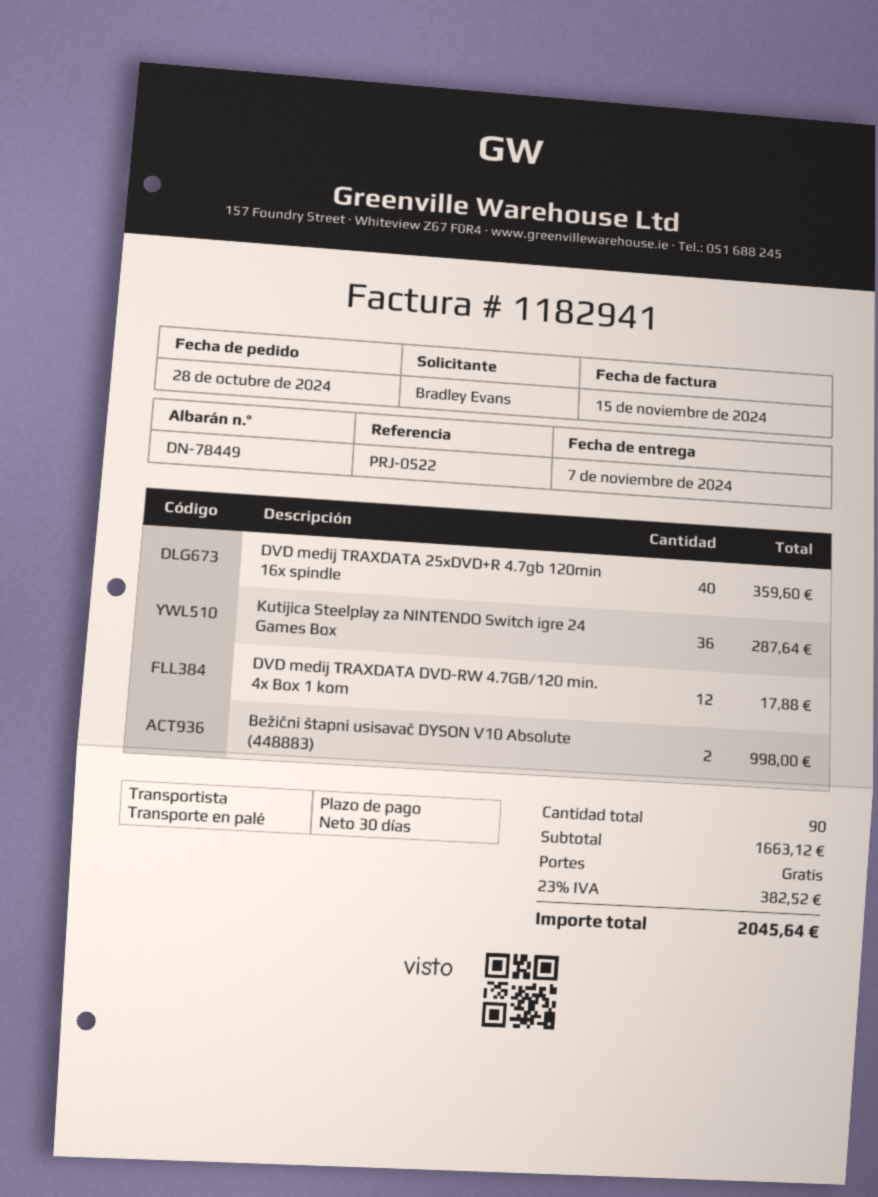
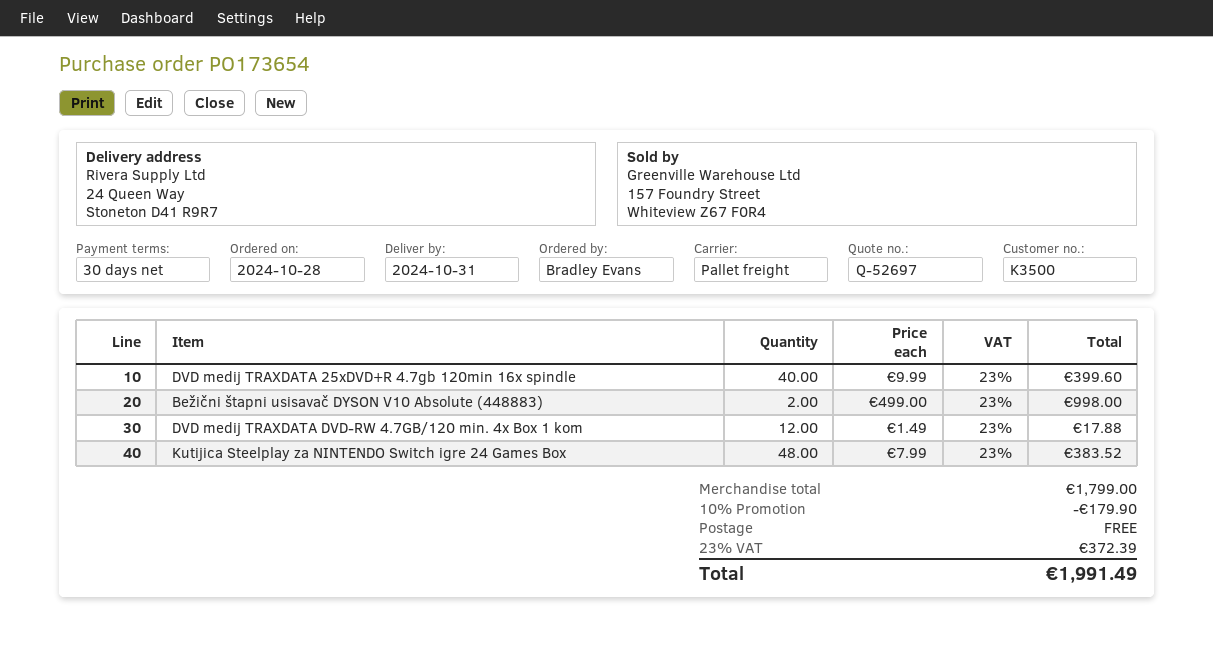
delivery date: 2024-11-07 -> 2024-10-31
DVD medij TRAXDATA 25xDVD+R 4.7gb 120min 16x spindle: 40 for 359.60 -> 40 for 399.60
Kutijica Steelplay za NINTENDO Switch igre 24 Games Box: 36 for 287.64 -> 48 for 383.52
subtotal: 1663.12 -> 1799.00
discount: none -> 10% = 179.90
tax: 23% = 382.52 -> 23% = 372.39
total: 2045.64 -> 1991.49

